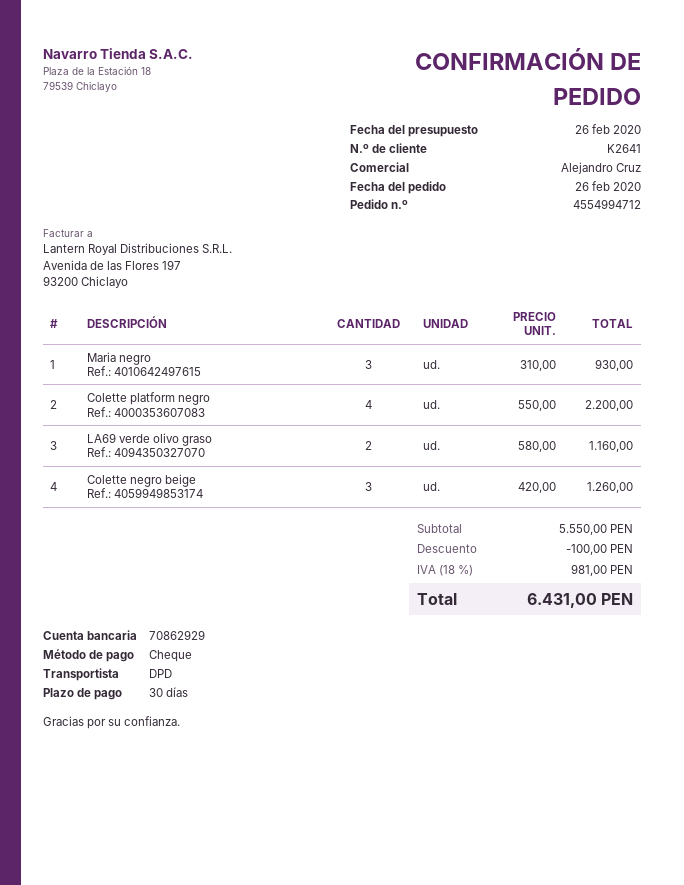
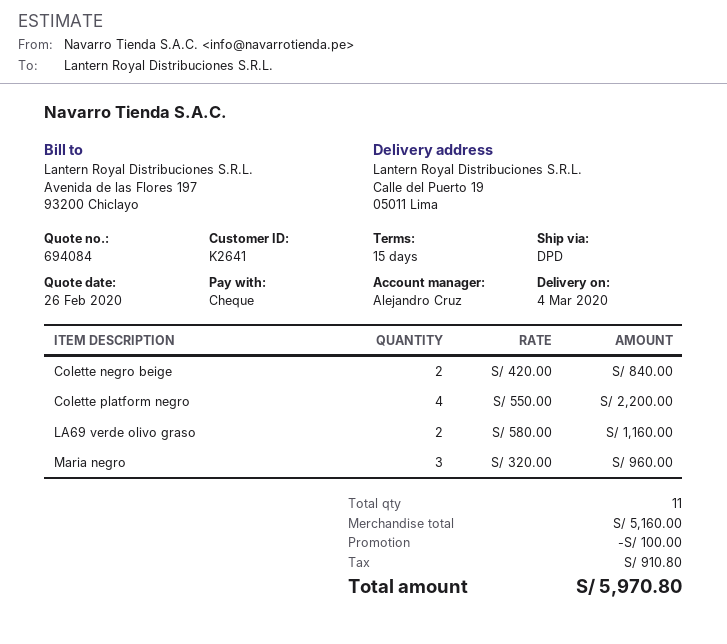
payment terms: 30 days -> 15 days
Maria negro: 3 x 310.00 = 930.00 -> 3 x 320.00 = 960.00
Colette negro beige: 3 x 420.00 = 1260.00 -> 2 x 420.00 = 840.00
subtotal: 5550.00 -> 5160.00
tax: 981.00 -> 910.80
total: 6431.00 -> 5970.80

